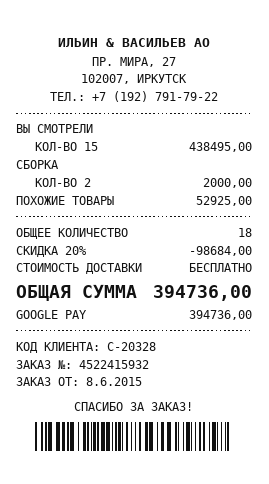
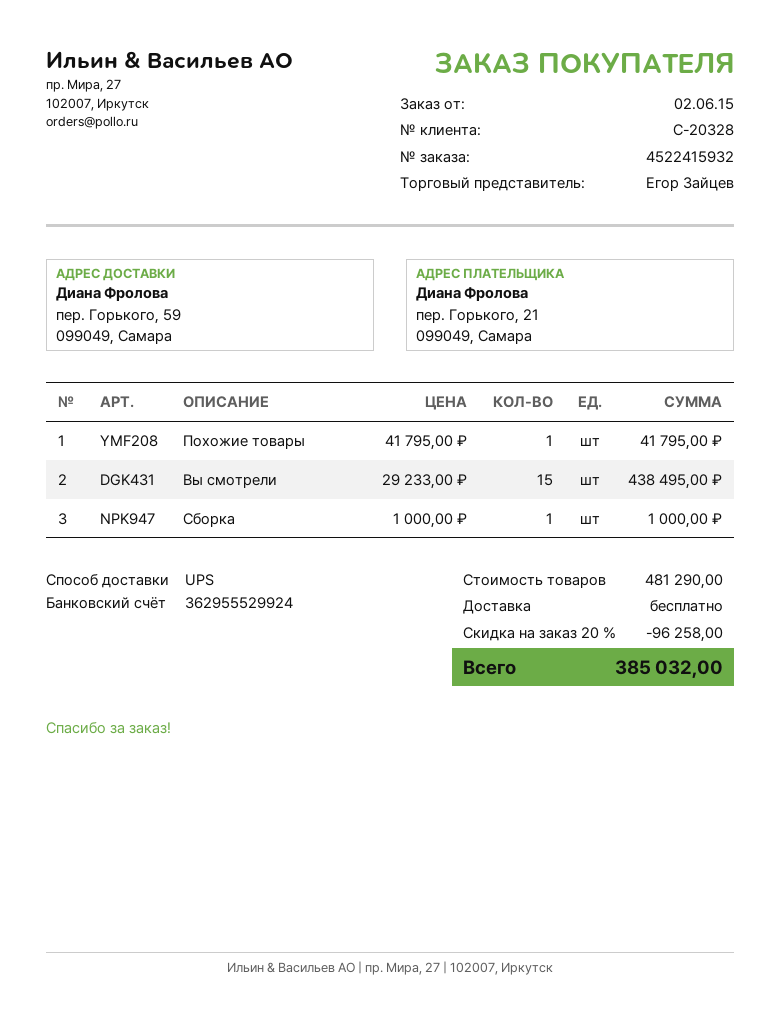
order date: 2015-06-08 -> 2015-06-02
СБОРКА: 2 for 2000.00 -> 1 for 1000.00
ПОХОЖИЕ ТОВАРЫ: 1 for 52925.00 -> 1 for 41795.00
discount: 20% = 98684.00 -> 20% = 96258.00
total: 394736.00 -> 385032.00

